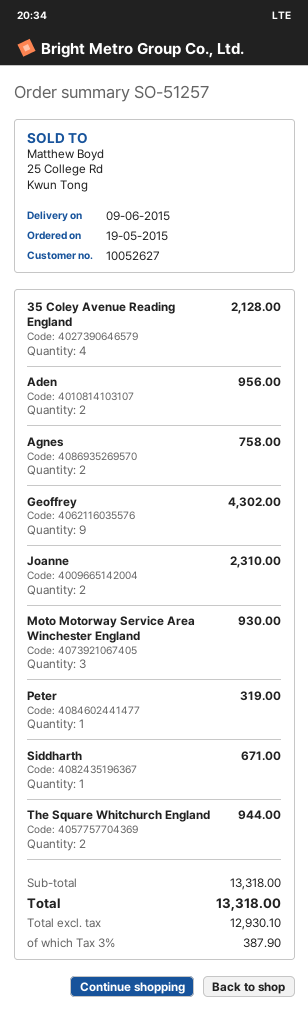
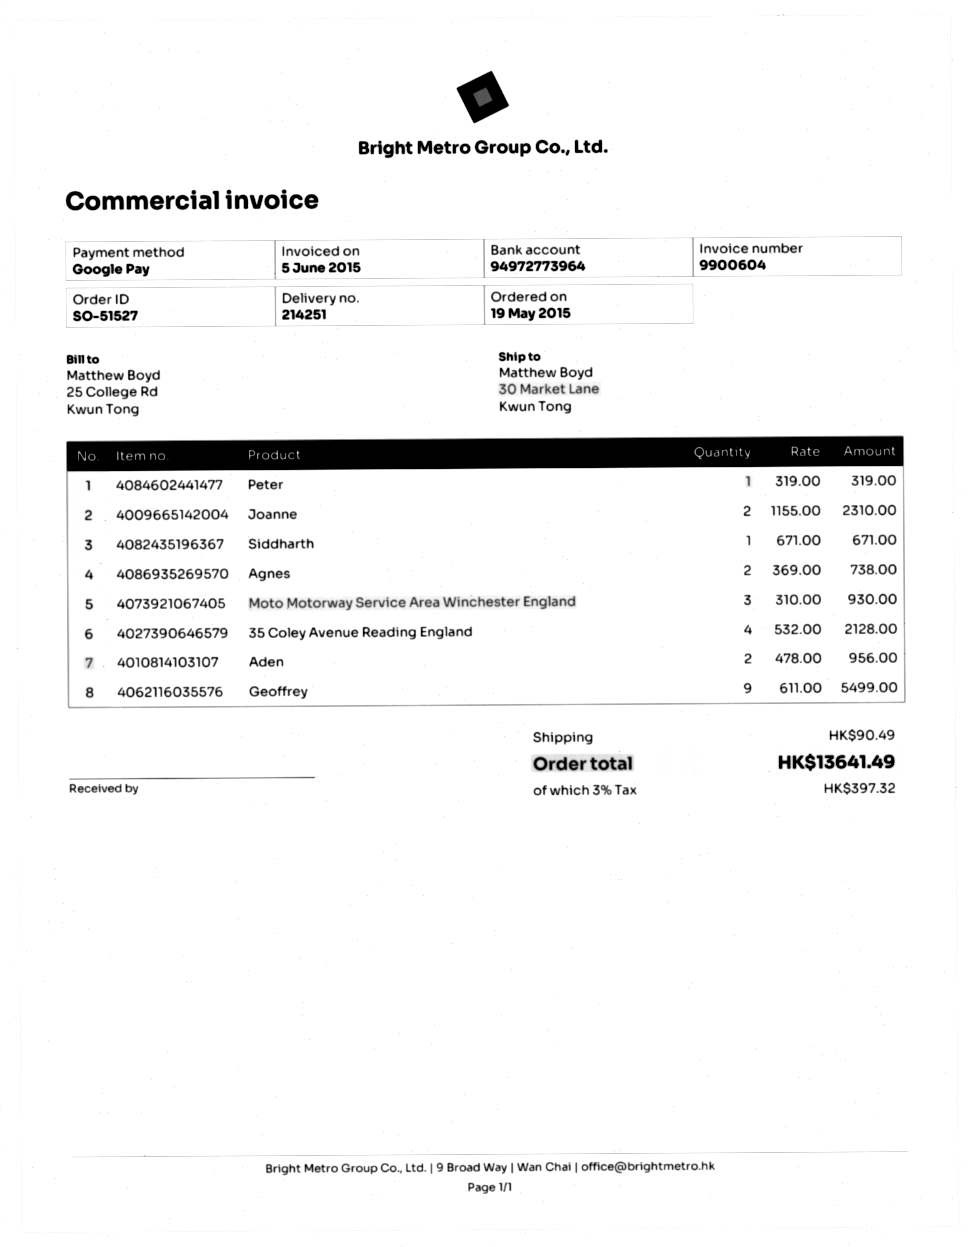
order number: SO-51257 -> SO-51527
Agnes: 2 for 758.00 -> 2 for 738.00
Geoffrey: 9 for 4302.00 -> 9 for 5499.00
The Square Whitchurch England: 2 for 944.00 -> none
shipping: none -> 90.49
tax: 3% = 387.90 -> 3% = 397.32
total: 13318.00 -> 13641.49

